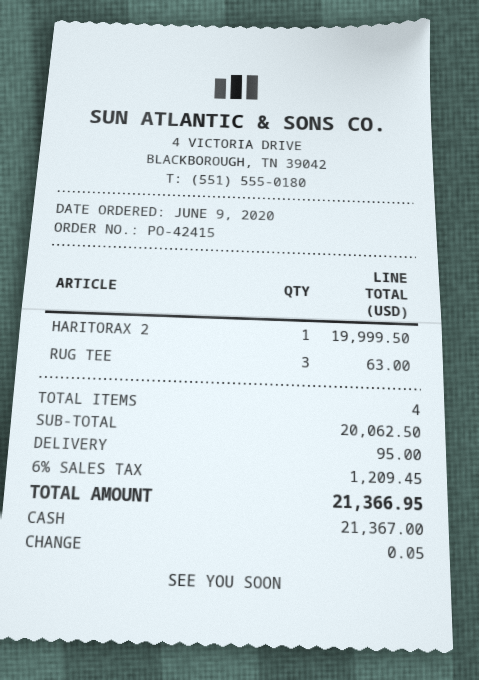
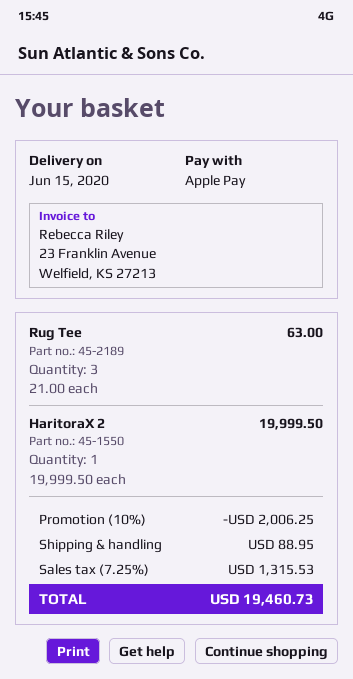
payment method: cash -> Apple Pay
discount: none -> 10% = 2006.25
shipping: 95.00 -> 88.95
tax: 6% = 1209.45 -> 7.25% = 1315.53
total: 21366.95 -> 19460.73

